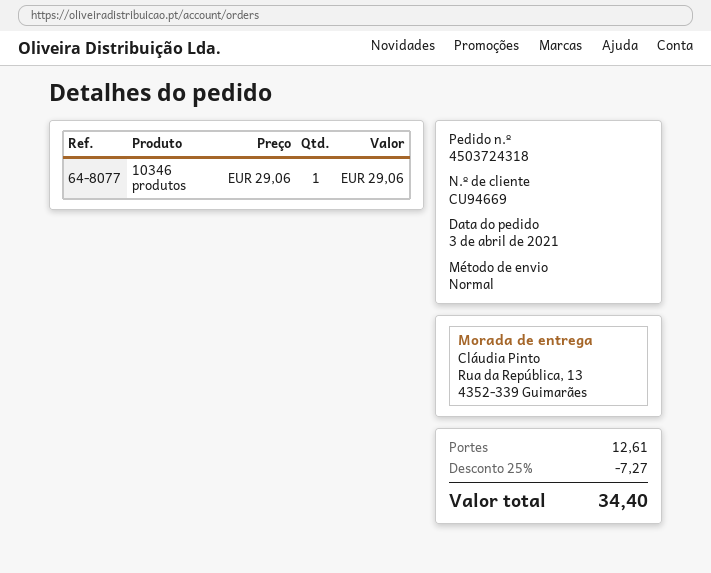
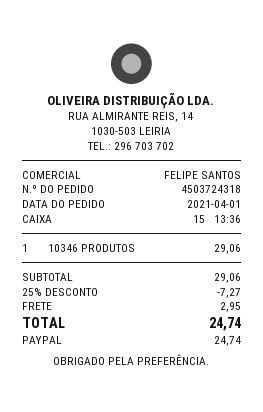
order date: 2021-04-03 -> 2021-04-01
shipping: 12.61 -> 2.95
total: 34.40 -> 24.74

